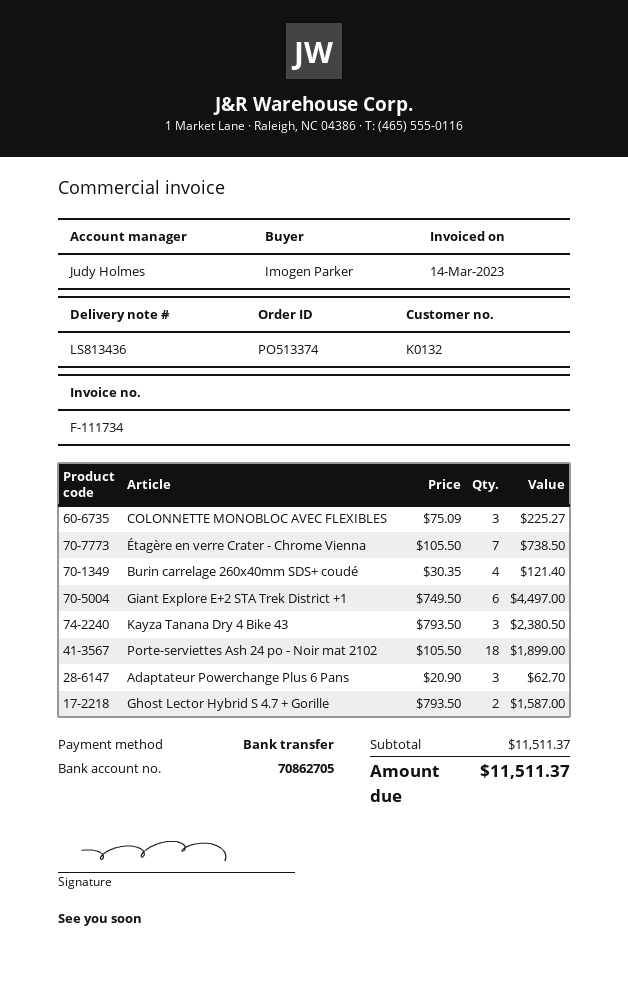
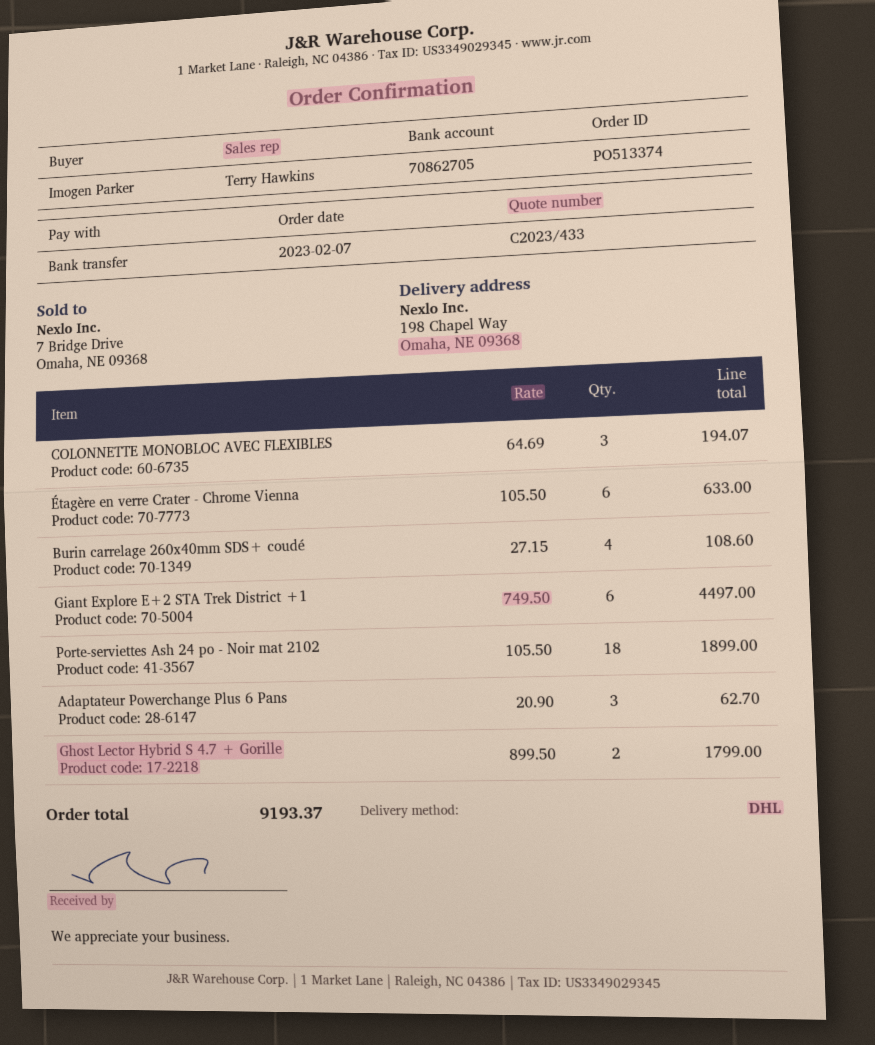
sales rep: Judy Holmes -> Terry Hawkins
COLONNETTE MONOBLOC AVEC FLEXIBLES: 3 x 75.09 = 225.27 -> 3 x 64.69 = 194.07
Étagère en verre Crater - Chrome Vienna: 7 x 105.50 = 738.50 -> 6 x 105.50 = 633.00
Burin carrelage 260x40mm SDS+ coudé: 4 x 30.35 = 121.40 -> 4 x 27.15 = 108.60
Kayza Tanana Dry 4 Bike 43: 3 x 793.50 = 2380.50 -> none
Ghost Lector Hybrid S 4.7 + Gorille: 2 x 793.50 = 1587.00 -> 2 x 899.50 = 1799.00
total: 11511.37 -> 9193.37

